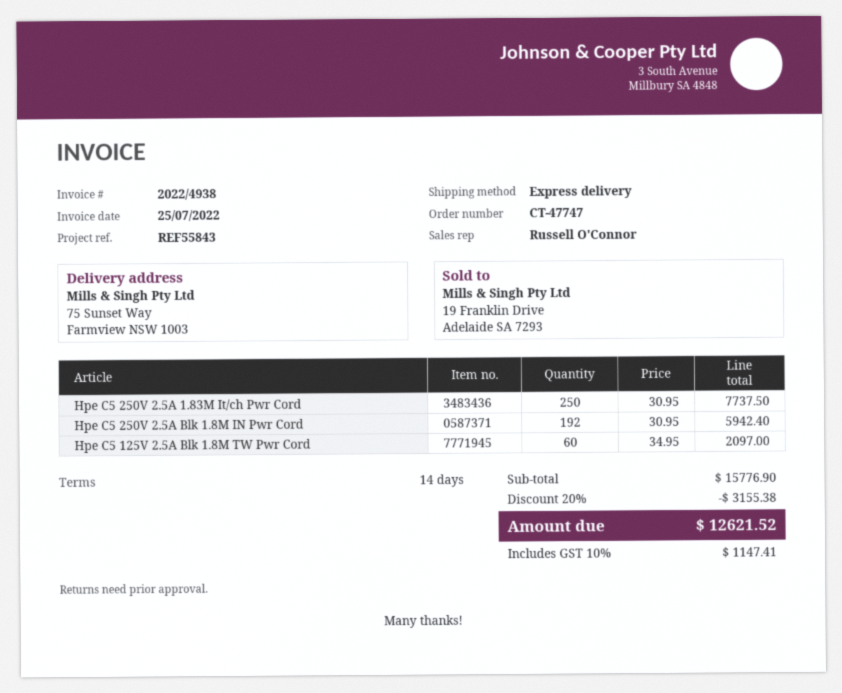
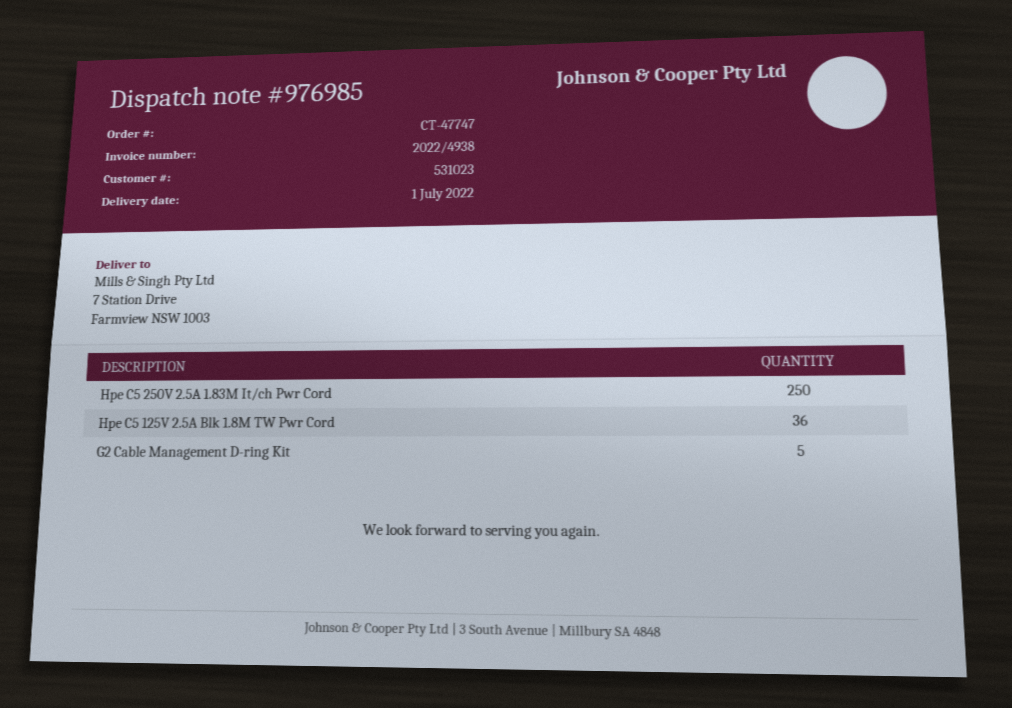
ship to: 75 Sunset Way, Farmview NSW 1003 -> 7 Station Drive, Farmview NSW 1003
Hpe C5 250V 2.5A Blk 1.8M IN Pwr Cord: 192 -> none
Hpe C5 125V 2.5A Blk 1.8M TW Pwr Cord: 60 -> 36
G2 Cable Management D-ring Kit: none -> 5

